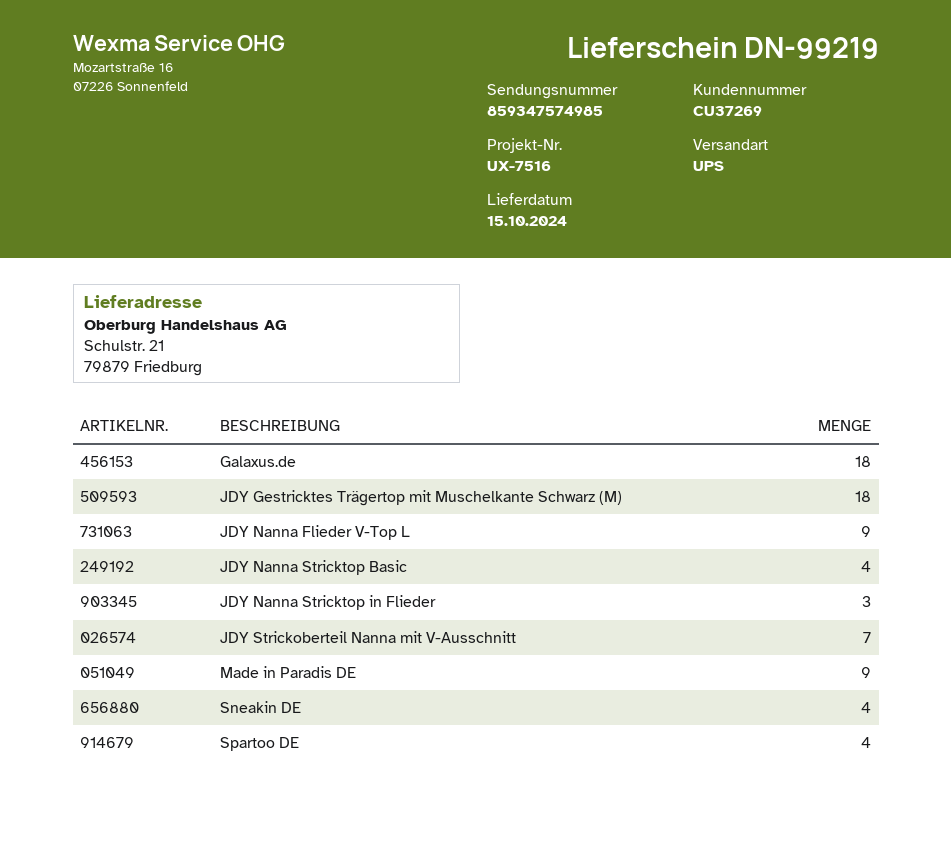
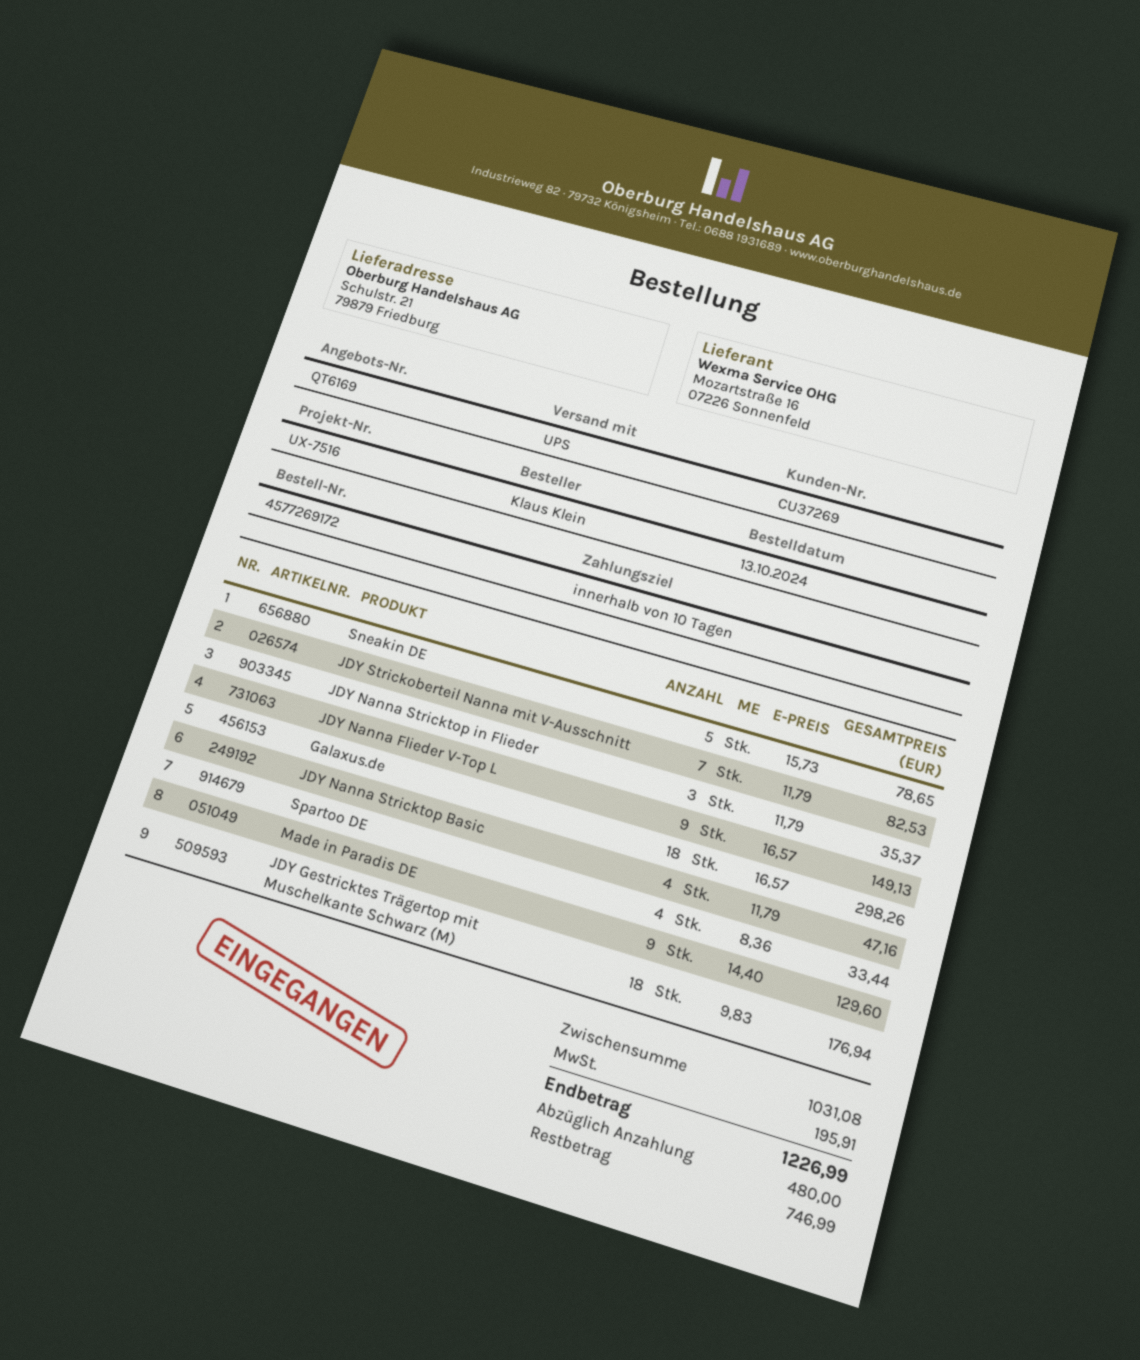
Sneakin DE: 4 -> 5

